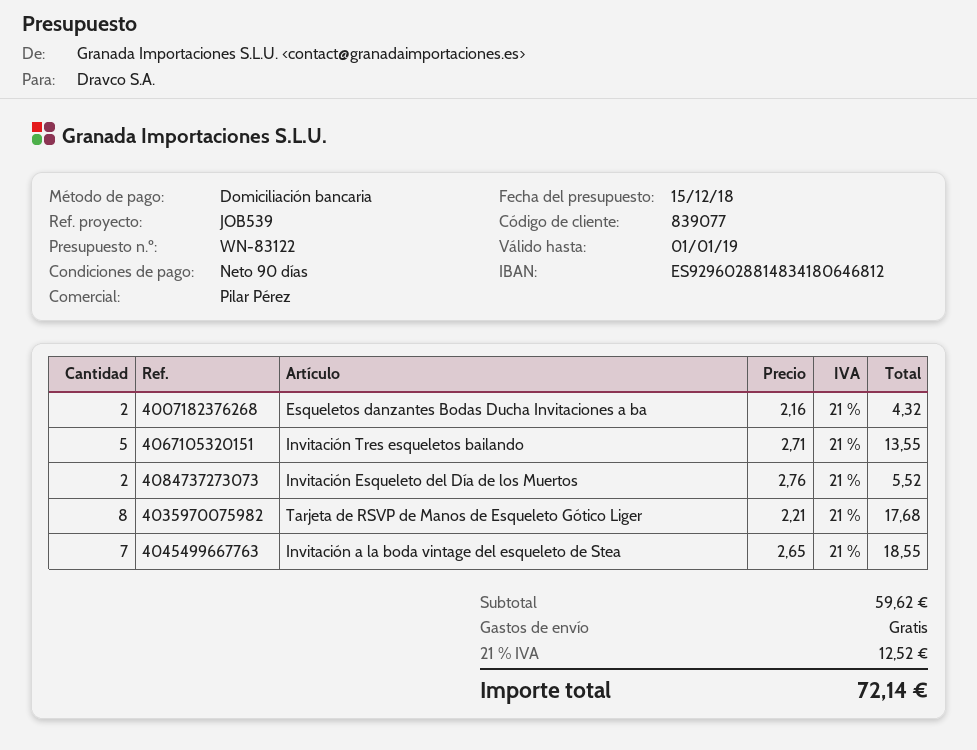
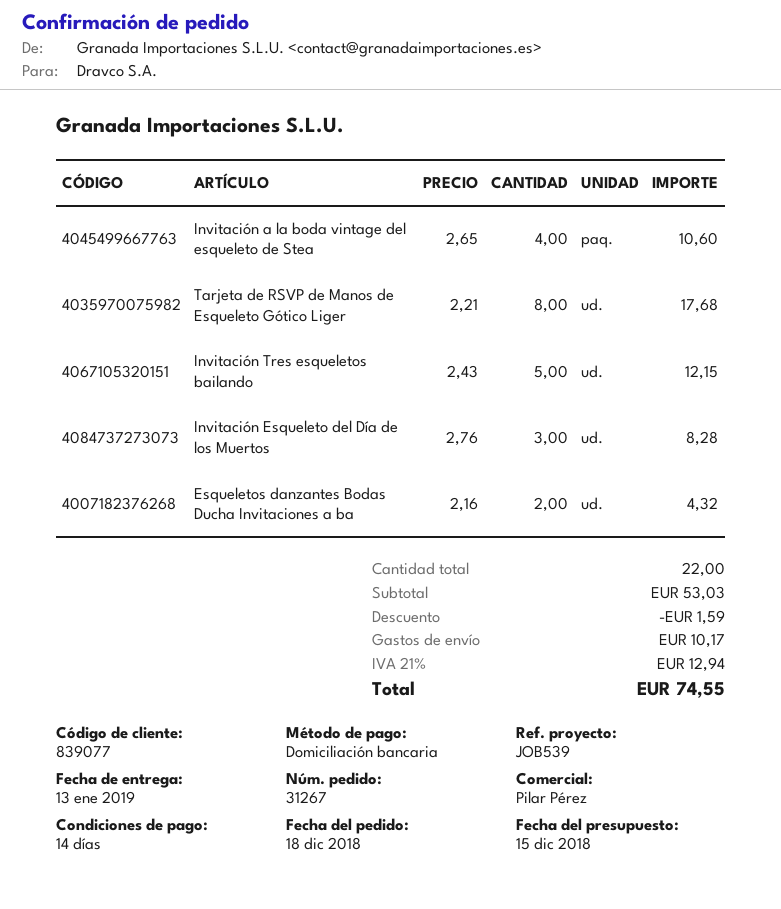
payment terms: 90 days -> 14 days
Invitación Tres esqueletos bailando: 5 x 2.71 = 13.55 -> 5 x 2.43 = 12.15
Invitación Esqueleto del Día de los Muertos: 2 x 2.76 = 5.52 -> 3 x 2.76 = 8.28
Invitación a la boda vintage del esqueleto de Stea: 7 x 2.65 = 18.55 -> 4 x 2.65 = 10.60
subtotal: 59.62 -> 53.03
discount: none -> 1.59
shipping: 0.00 -> 10.17
tax: 21% = 12.52 -> 21% = 12.94
total: 72.14 -> 74.55

